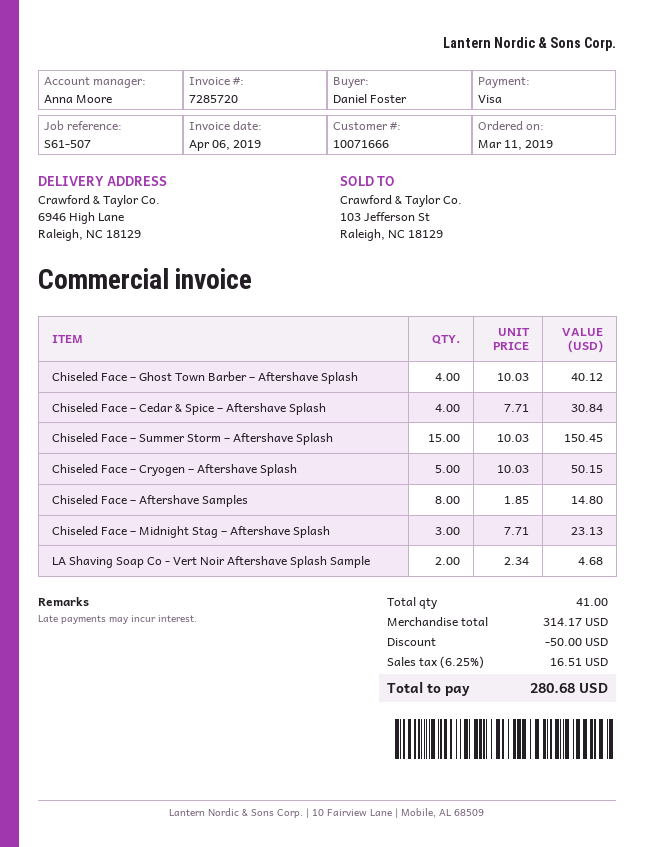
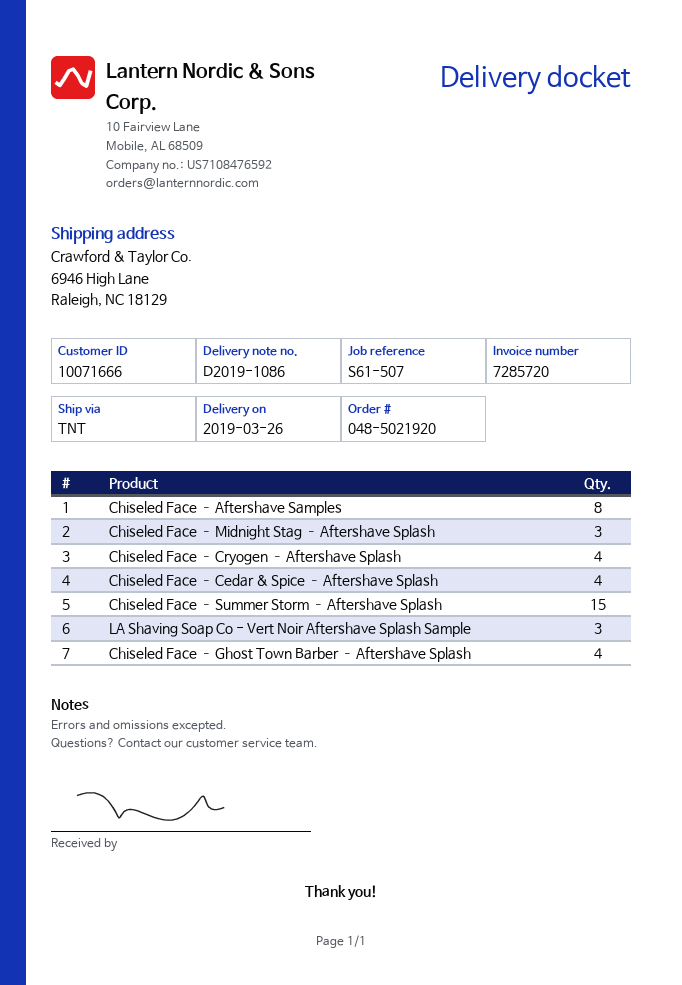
Chiseled Face – Cryogen – Aftershave Splash: 5 -> 4
LA Shaving Soap Co - Vert Noir Aftershave Splash Sample: 2 -> 3

